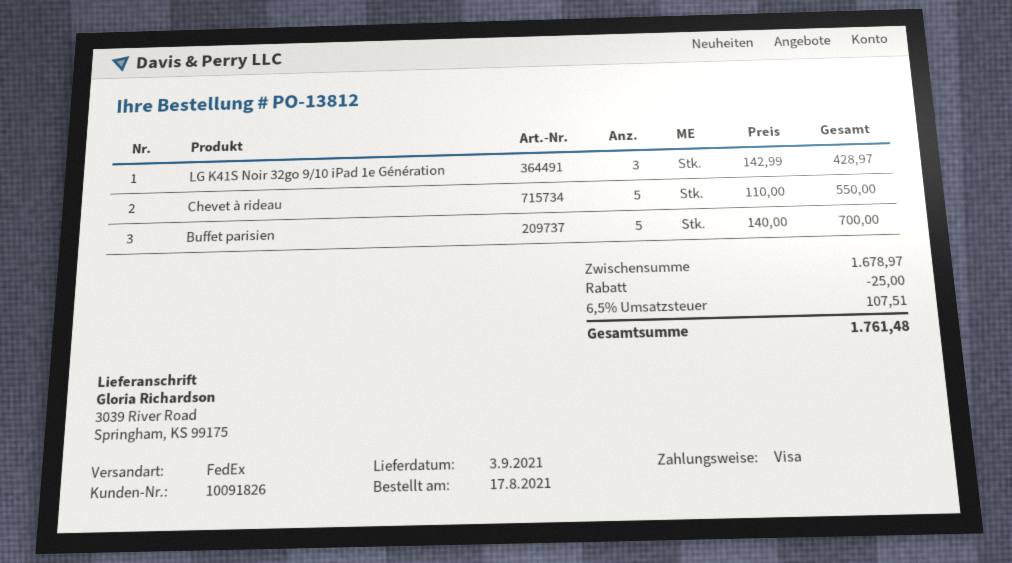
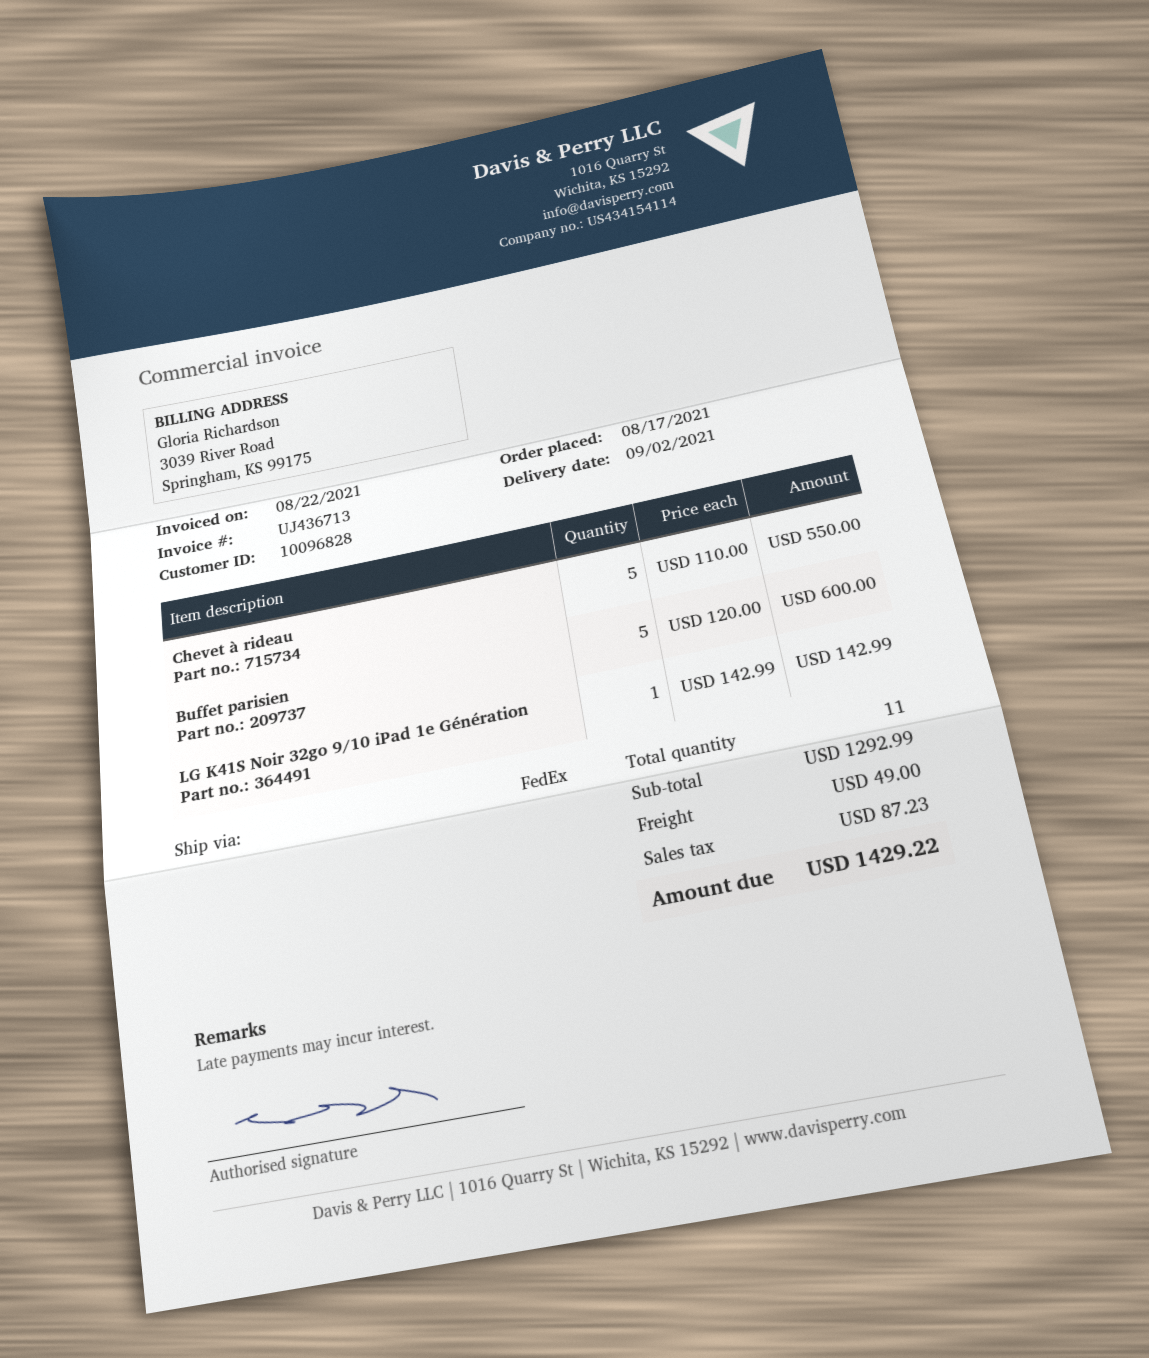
delivery date: 2021-09-03 -> 2021-09-02
customer number: 10091826 -> 10096828
LG K41S Noir 32go 9/10 iPad 1e Génération: 3 x 142.99 = 428.97 -> 1 x 142.99 = 142.99
Buffet parisien: 5 x 140.00 = 700.00 -> 5 x 120.00 = 600.00
subtotal: 1678.97 -> 1292.99
discount: 25.00 -> none
shipping: none -> 49.00
tax: 107.51 -> 87.23
total: 1761.48 -> 1429.22

